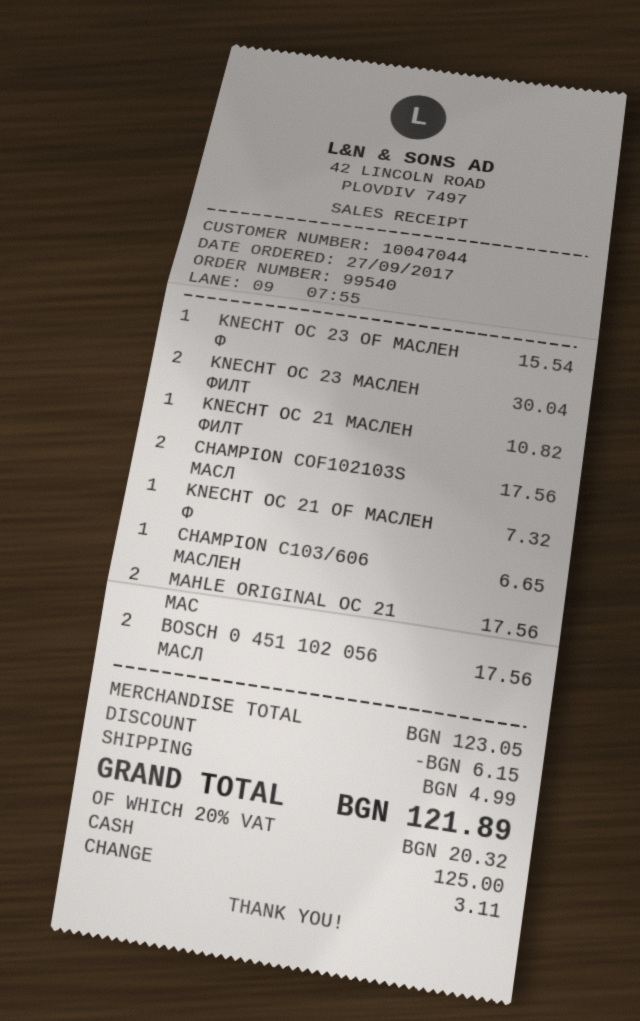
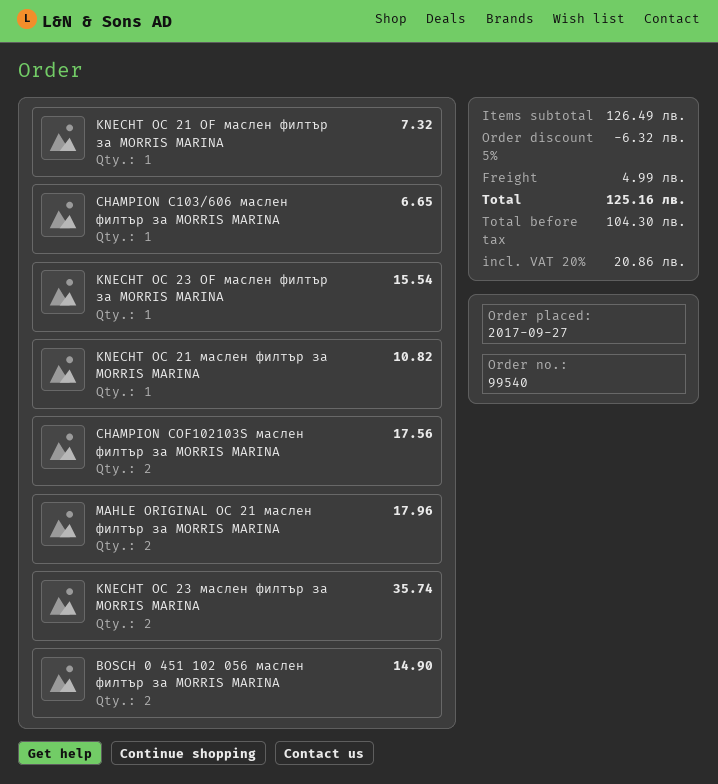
KNECHT OC 23 МАСЛЕН ФИЛТ: 2 for 30.04 -> 2 for 35.74
MAHLE ORIGINAL OC 21 МАС: 2 for 17.56 -> 2 for 17.96
BOSCH 0 451 102 056 МАСЛ: 2 for 17.56 -> 2 for 14.90
subtotal: 123.05 -> 126.49
discount: 6.15 -> 6.32
tax: 20% = 20.32 -> 20% = 20.86
total: 121.89 -> 125.16

